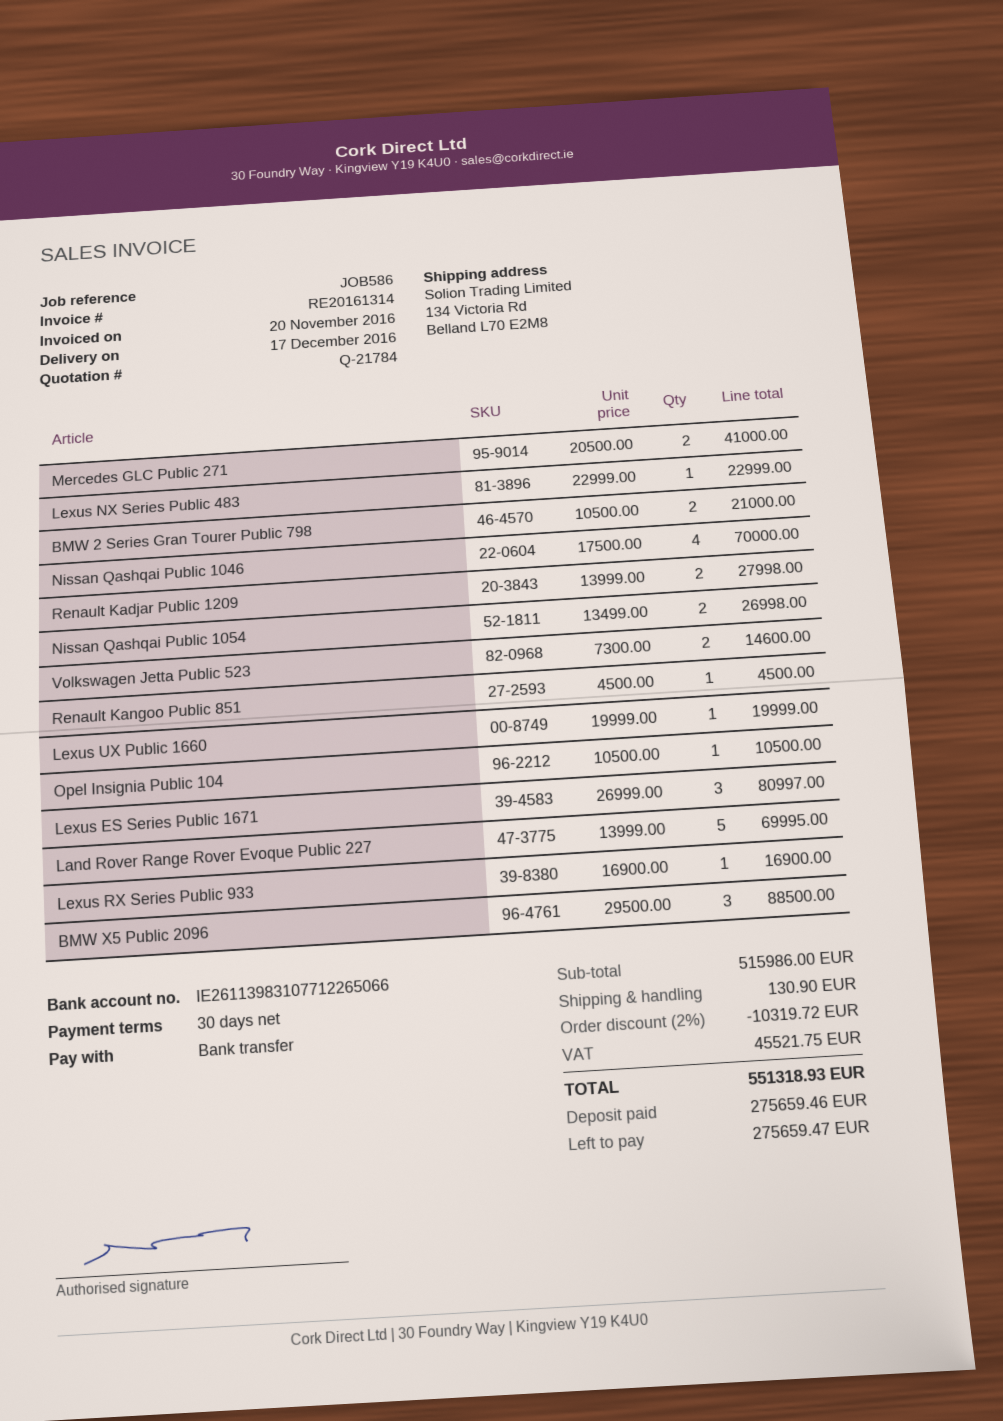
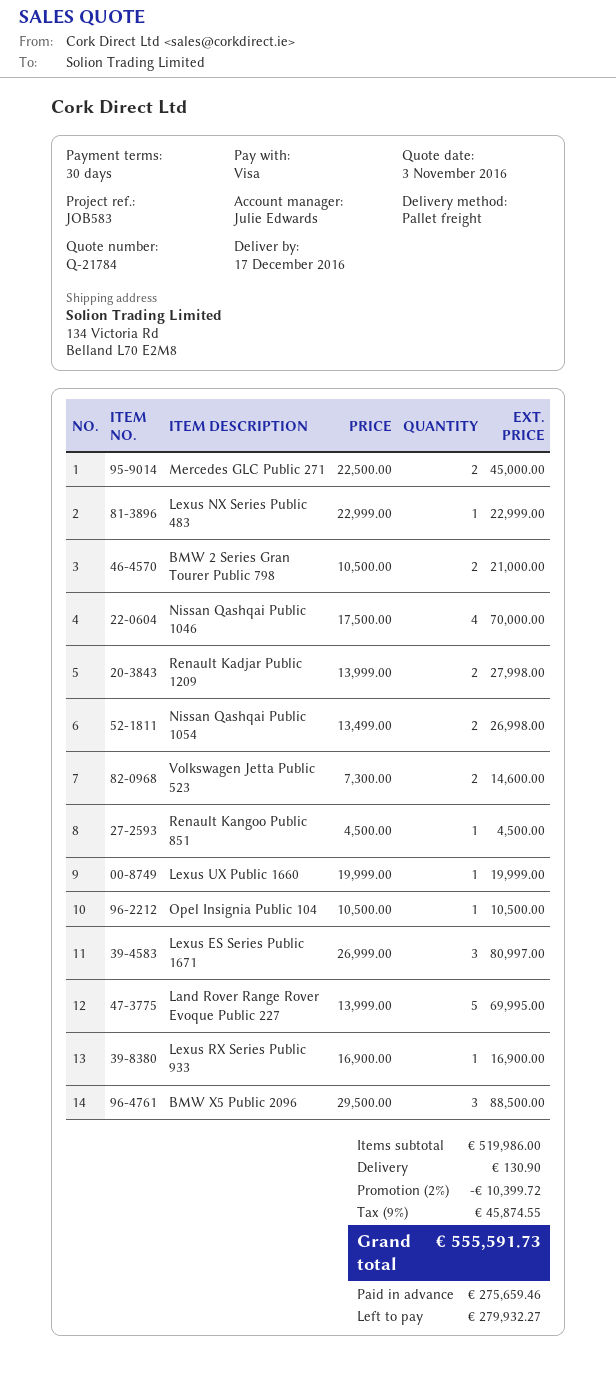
reference: JOB586 -> JOB583
payment method: bank transfer -> Visa
Mercedes GLC Public 271: 2 x 20500.00 = 41000.00 -> 2 x 22500.00 = 45000.00
subtotal: 515986.00 -> 519986.00
discount: 2% = 10319.72 -> 2% = 10399.72
tax: 45521.75 -> 45874.55
total: 551318.93 -> 555591.73
balance: 275659.47 -> 279932.27

